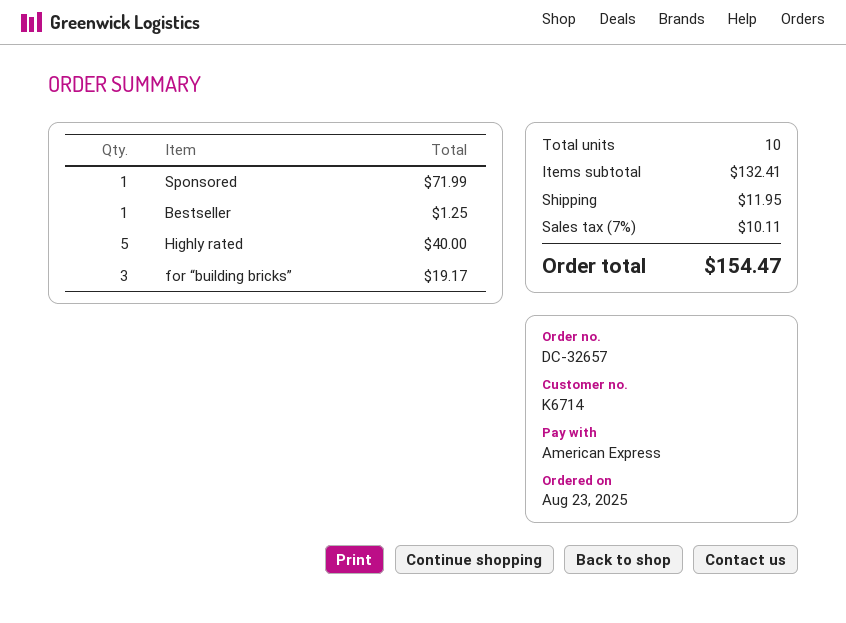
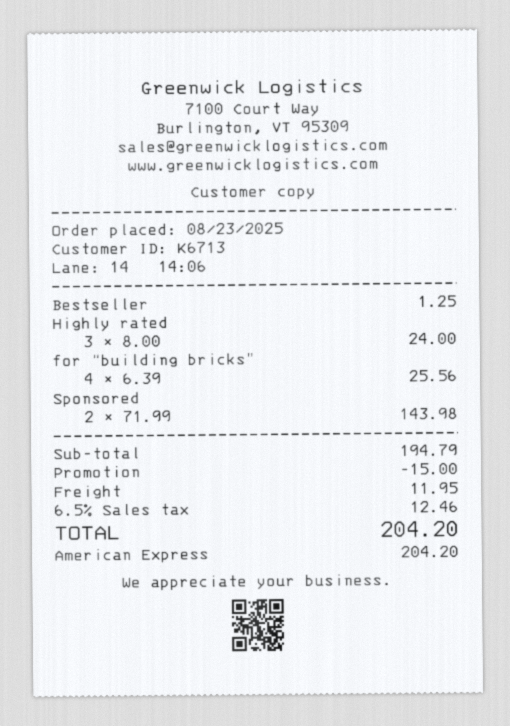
customer number: K6714 -> K6713
Sponsored: 1 for 71.99 -> 2 for 143.98
Highly rated: 5 for 40.00 -> 3 for 24.00
for “building bricks”: 3 for 19.17 -> 4 for 25.56
subtotal: 132.41 -> 194.79
discount: none -> 15.00
tax: 7% = 10.11 -> 6.5% = 12.46
total: 154.47 -> 204.20

